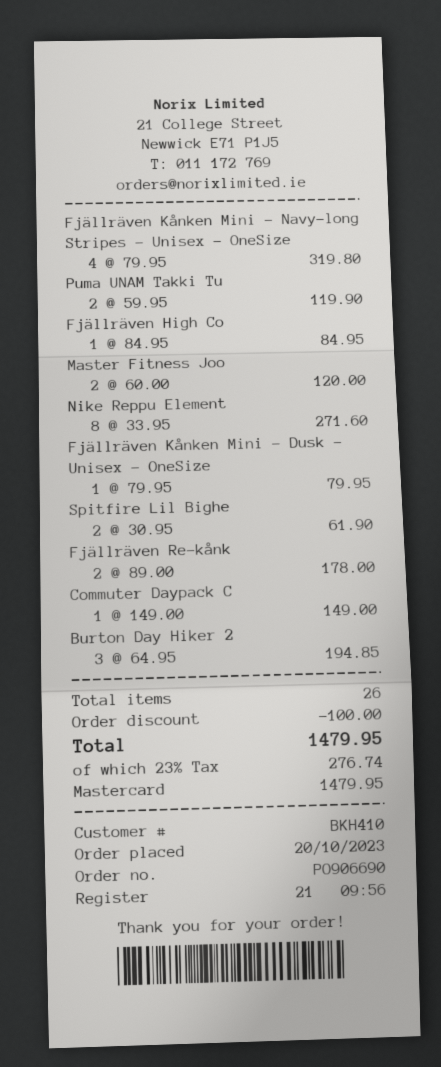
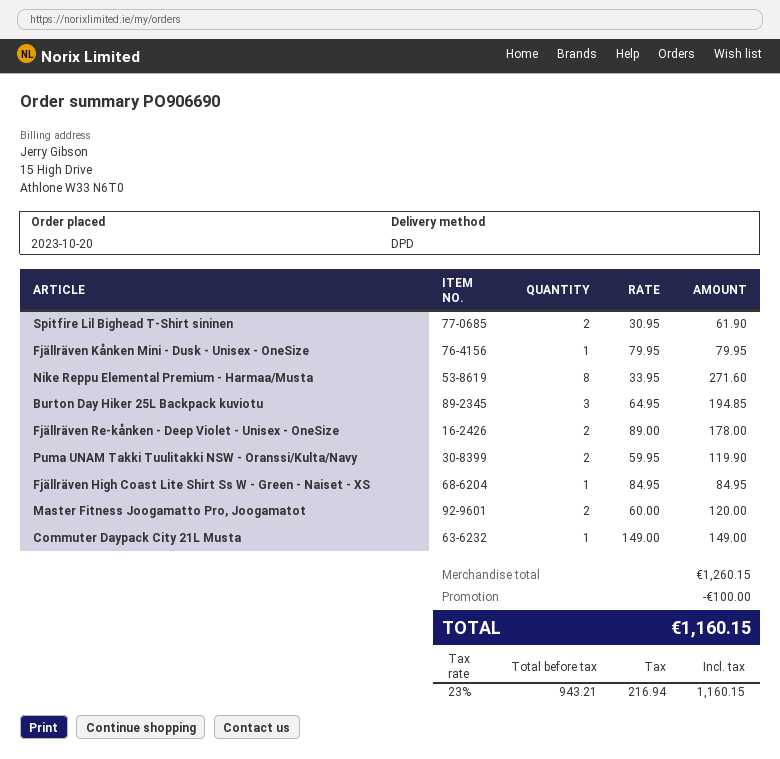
Fjällräven Kånken Mini - Navy-long Stripes - Unisex - OneSize: 4 x 79.95 = 319.80 -> none
tax: 23% = 276.74 -> 23% = 216.94
total: 1479.95 -> 1160.15

